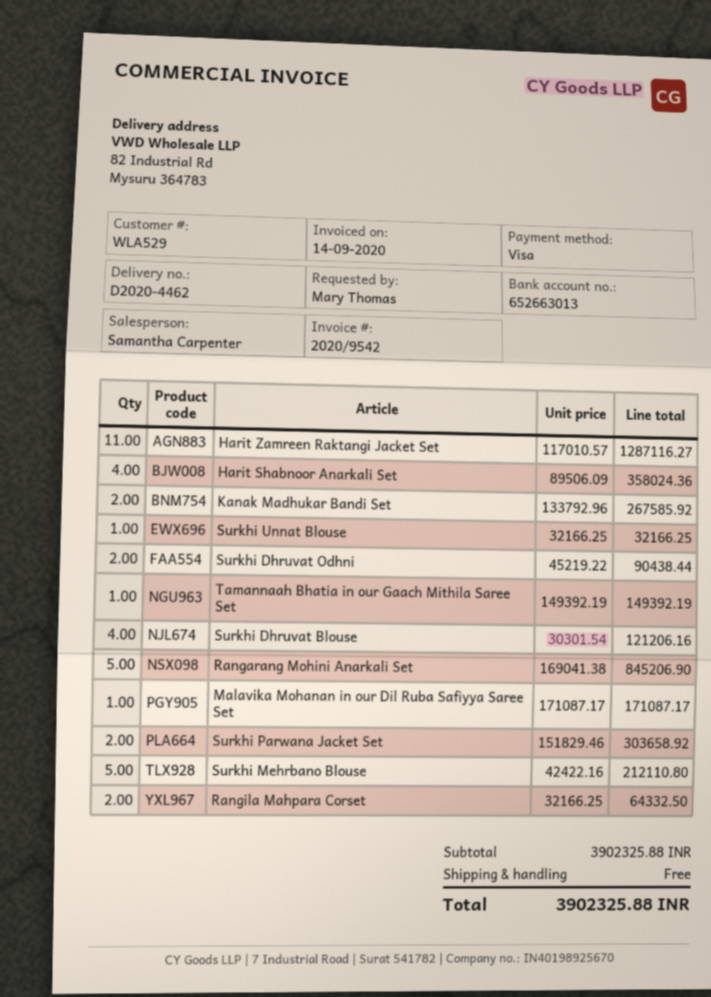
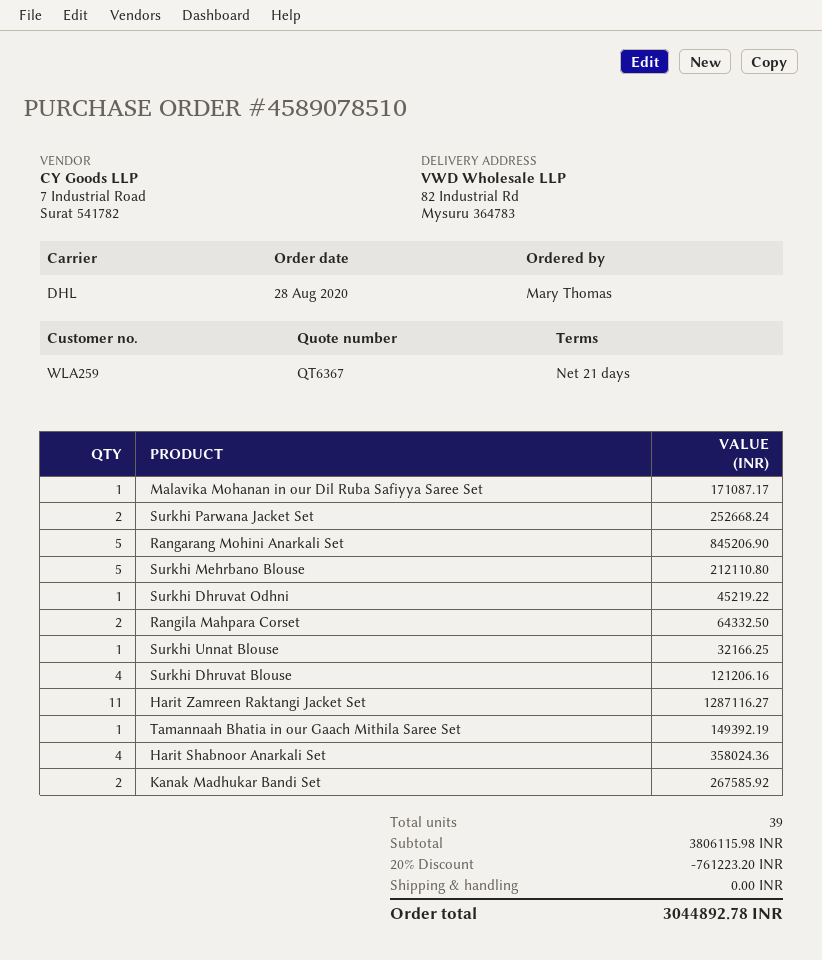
customer number: WLA529 -> WLA259
Surkhi Dhruvat Odhni: 2 for 90438.44 -> 1 for 45219.22
Surkhi Parwana Jacket Set: 2 for 303658.92 -> 2 for 252668.24
subtotal: 3902325.88 -> 3806115.98
discount: none -> 20% = 761223.20
total: 3902325.88 -> 3044892.78

